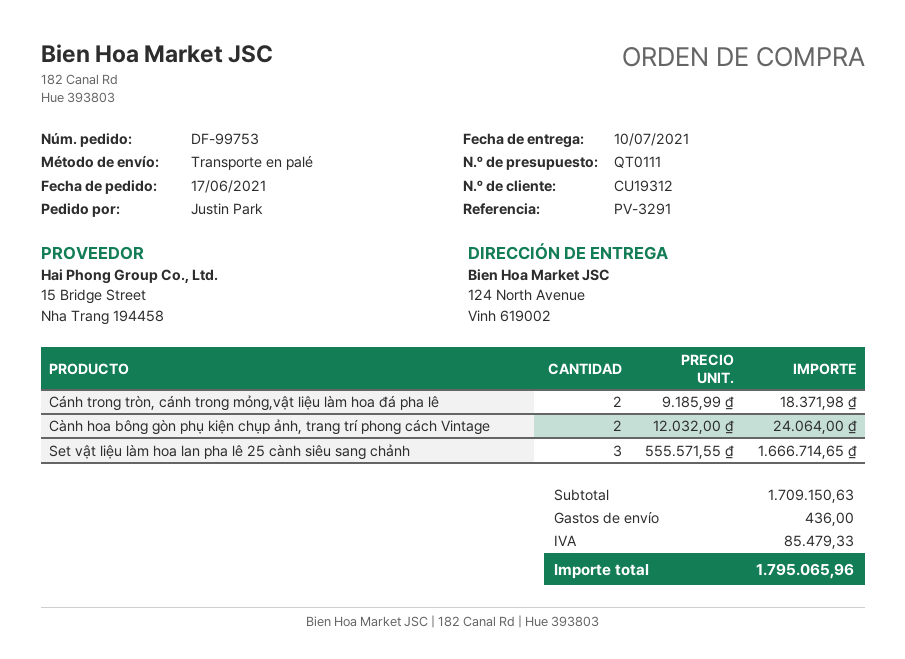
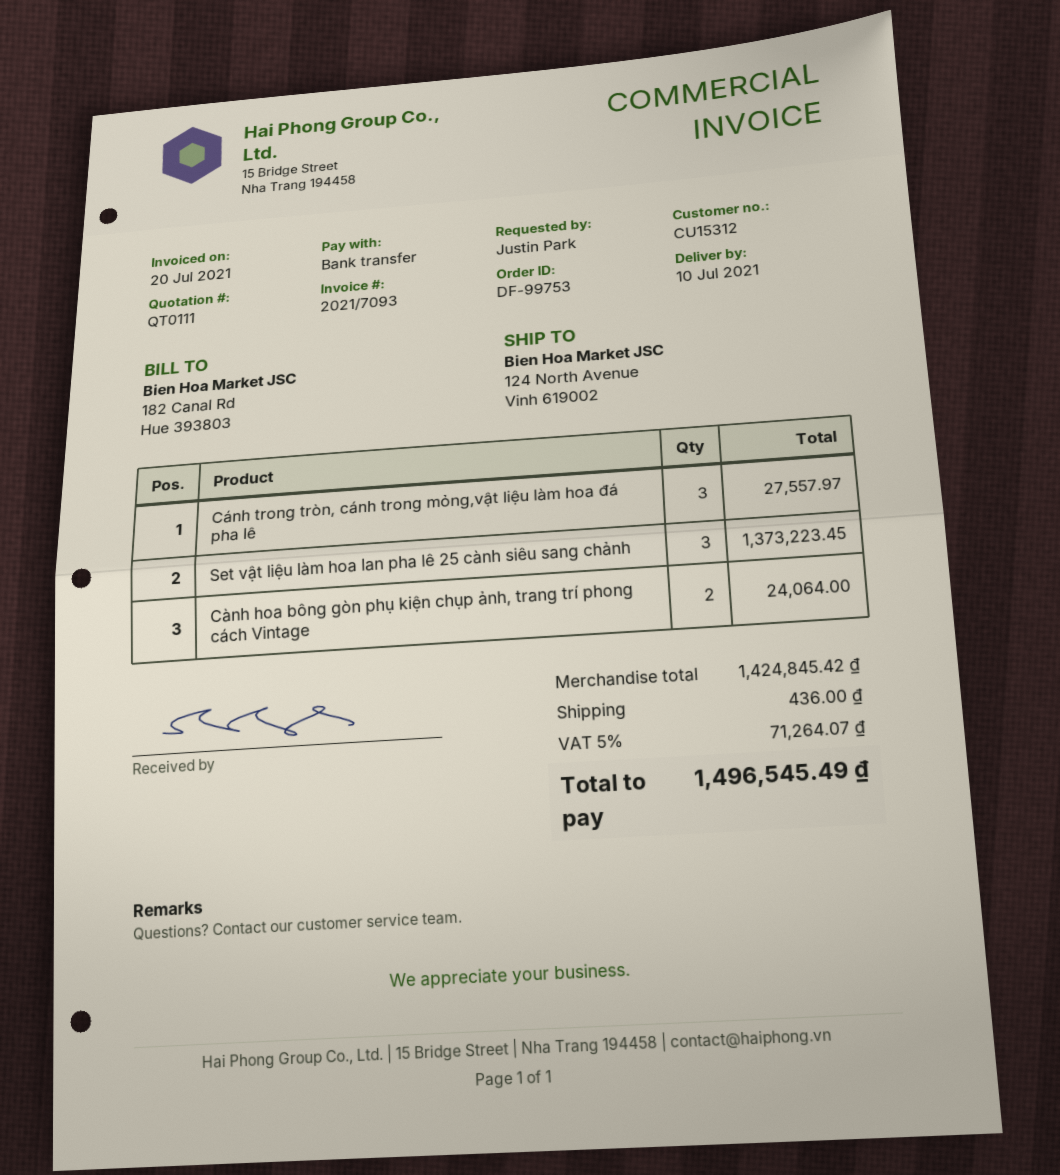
customer number: CU19312 -> CU15312
Cánh trong tròn, cánh trong mỏng,vật liệu làm hoa đá pha lê: 2 for 18371.98 -> 3 for 27557.97
Set vật liệu làm hoa lan pha lê 25 cành siêu sang chảnh: 3 for 1666714.65 -> 3 for 1373223.45
subtotal: 1709150.63 -> 1424845.42
tax: 85479.33 -> 71264.07
total: 1795065.96 -> 1496545.49

